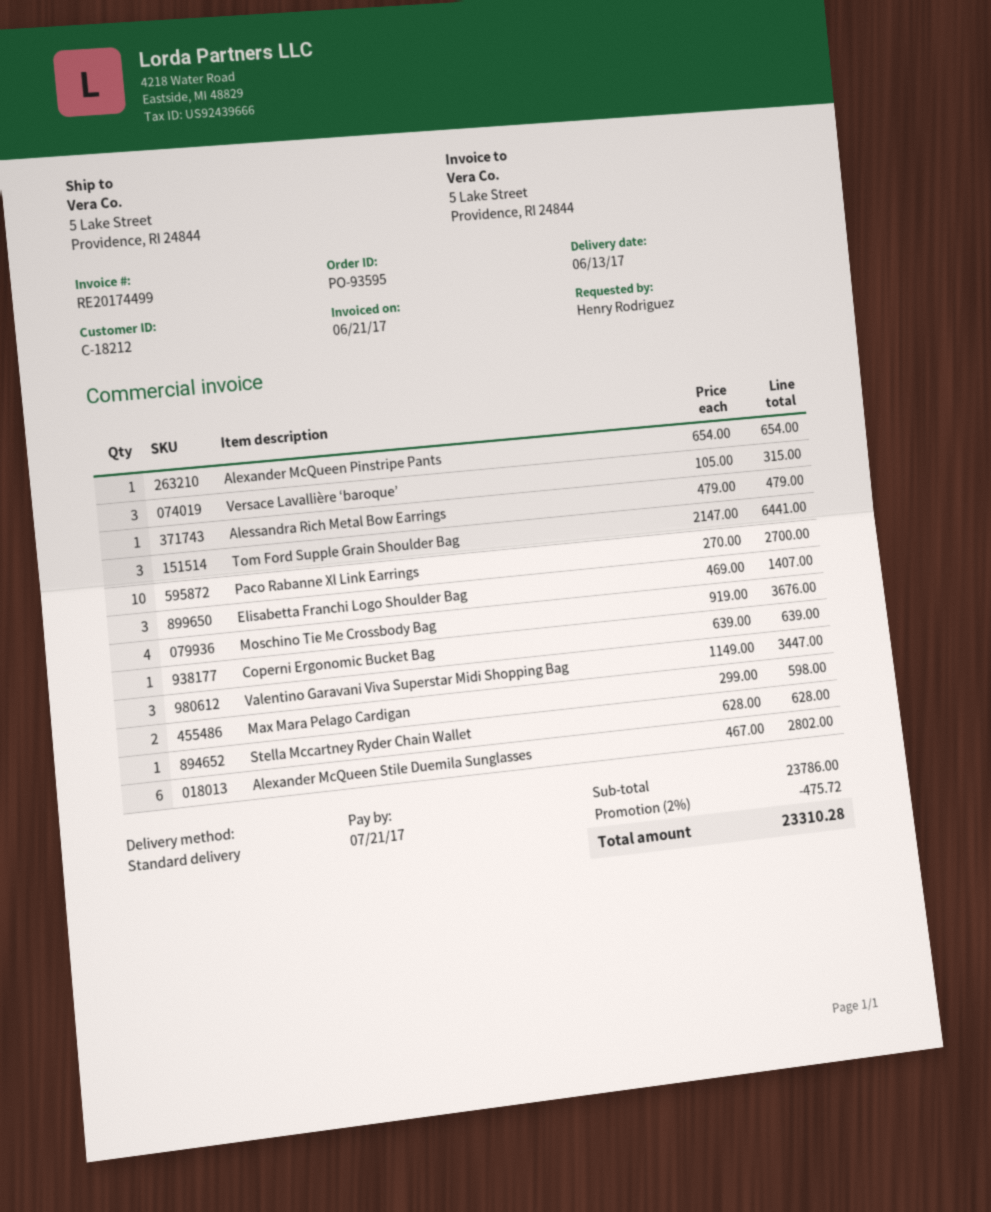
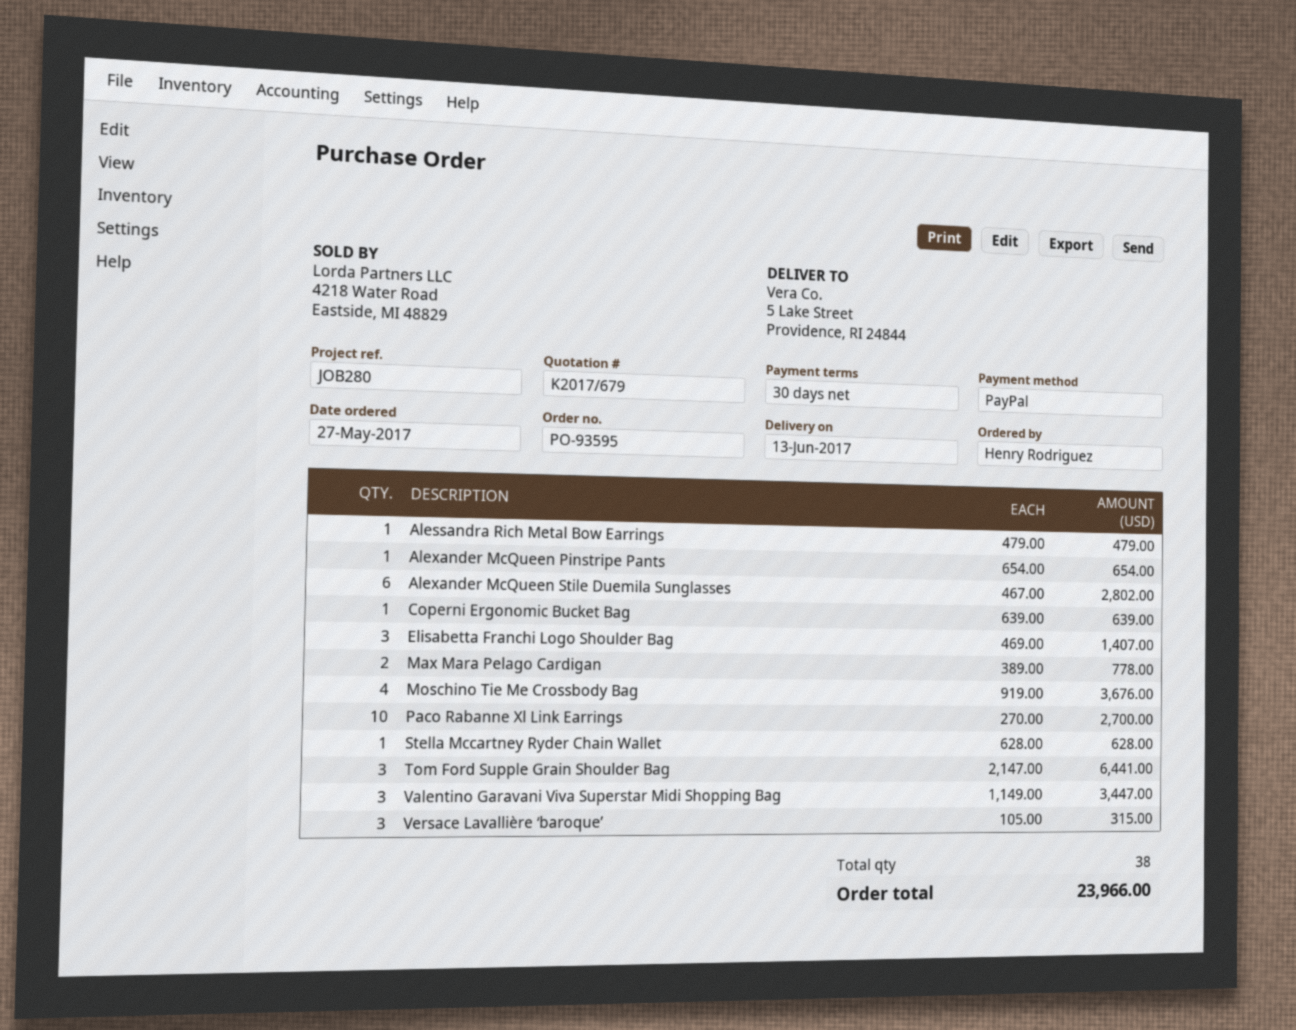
Max Mara Pelago Cardigan: 2 x 299.00 = 598.00 -> 2 x 389.00 = 778.00
discount: 2% = 475.72 -> none
total: 23310.28 -> 23966.00

